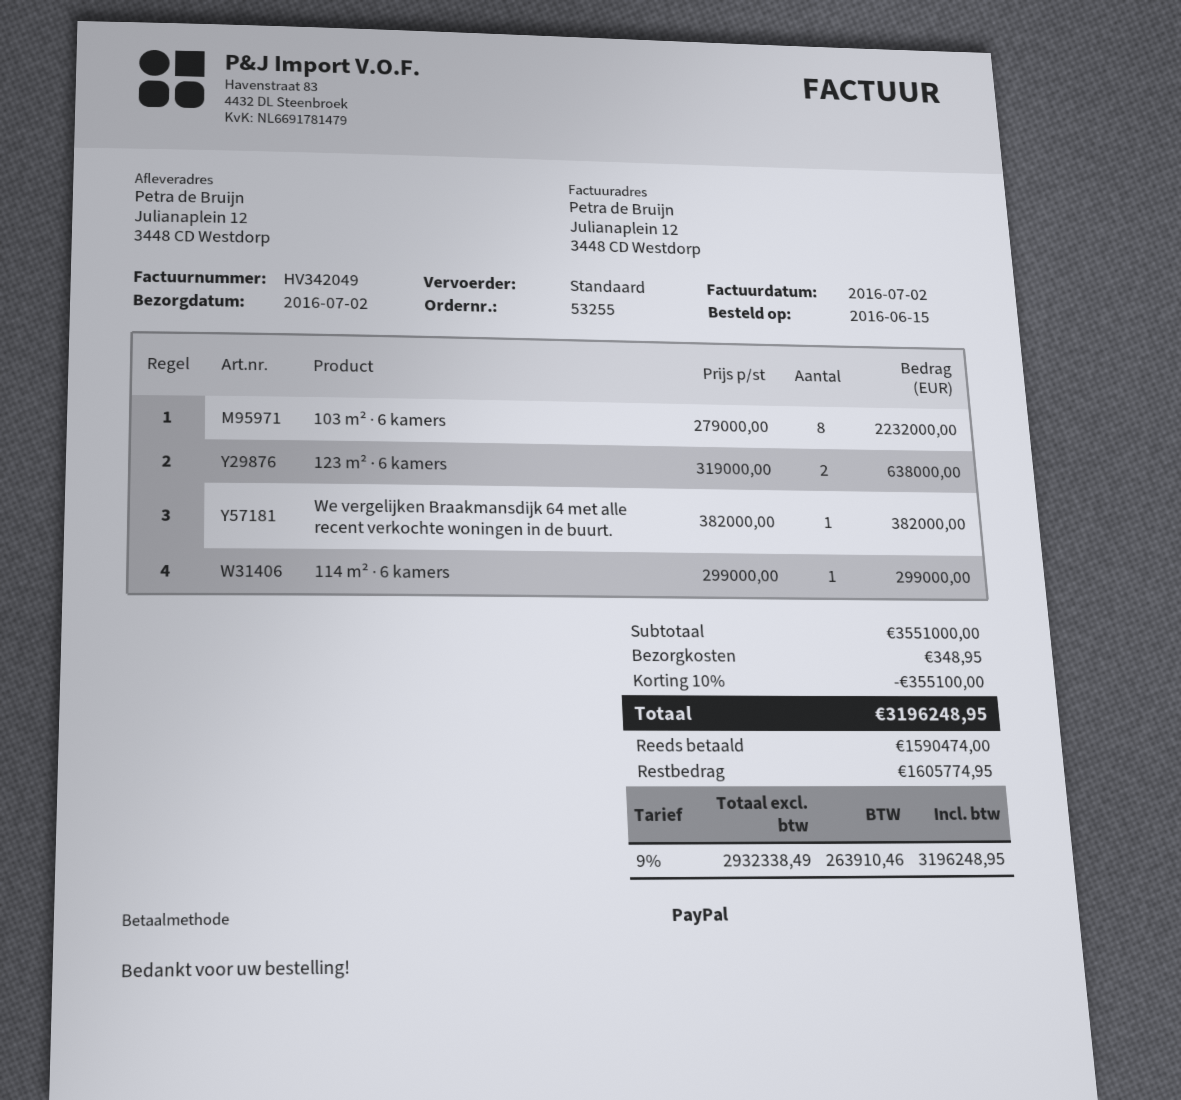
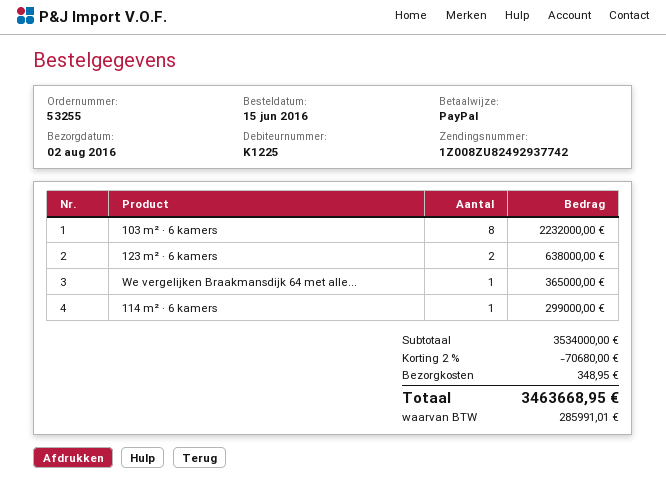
delivery date: 2016-07-02 -> 2016-08-02
We vergelijken Braakmansdijk 64 met alle recent verkochte woningen in de buurt.: 1 for 382000.00 -> 1 for 365000.00
subtotal: 3551000.00 -> 3534000.00
discount: 10% = 355100.00 -> 2% = 70680.00
tax: 263910.46 -> 285991.01
total: 3196248.95 -> 3463668.95

